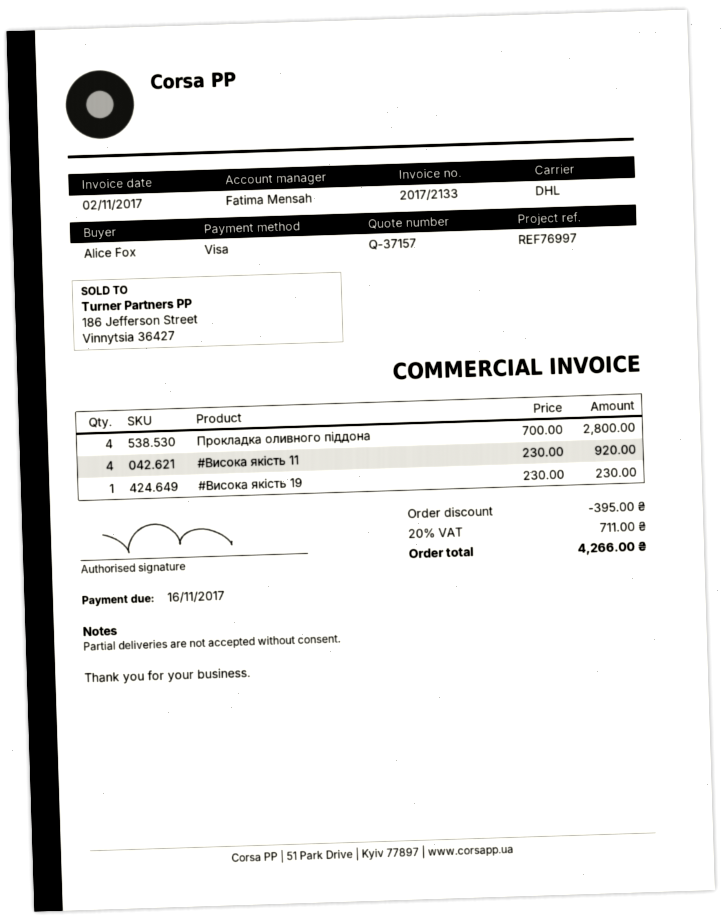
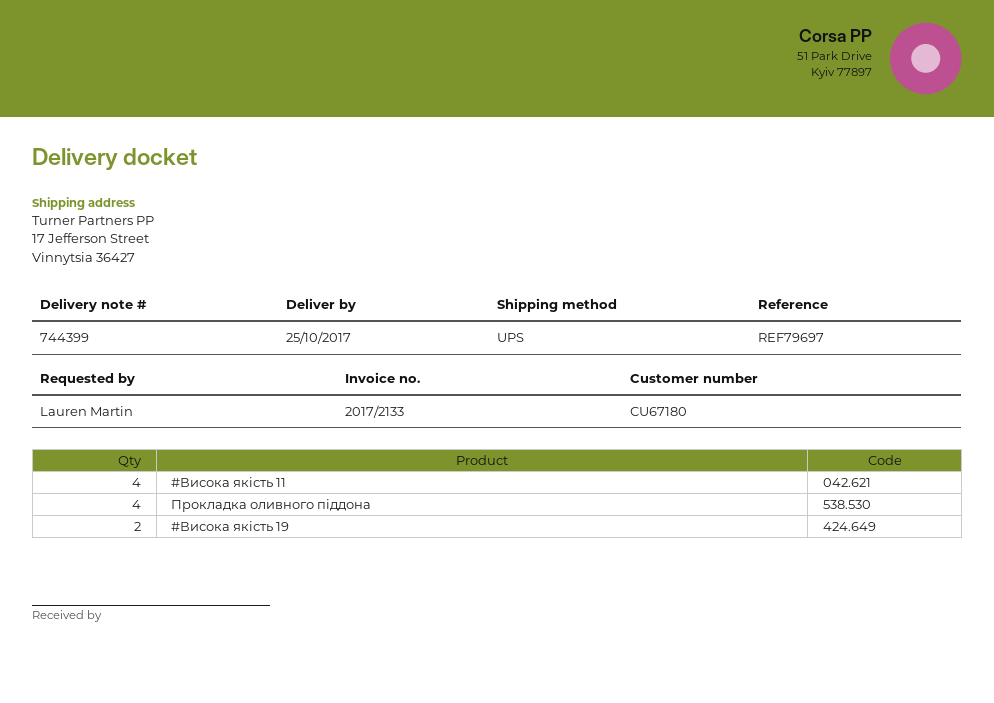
reference: REF76997 -> REF79697
ordered by: Alice Fox -> Lauren Martin
shipping method: DHL -> UPS
#Висока якість 19: 1 -> 2

